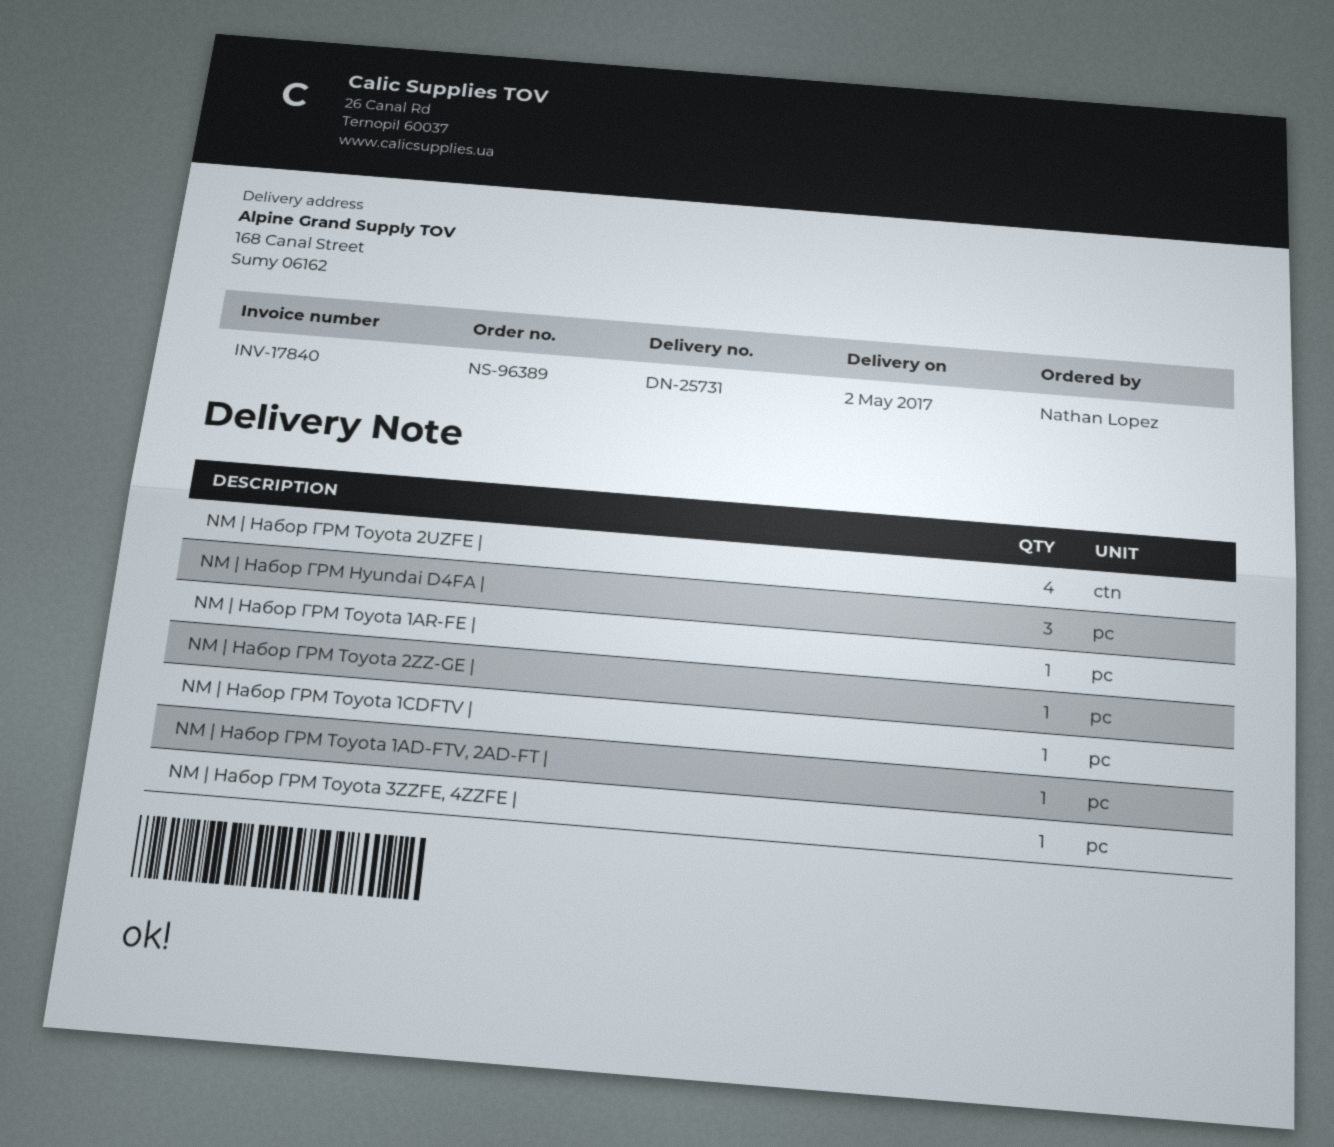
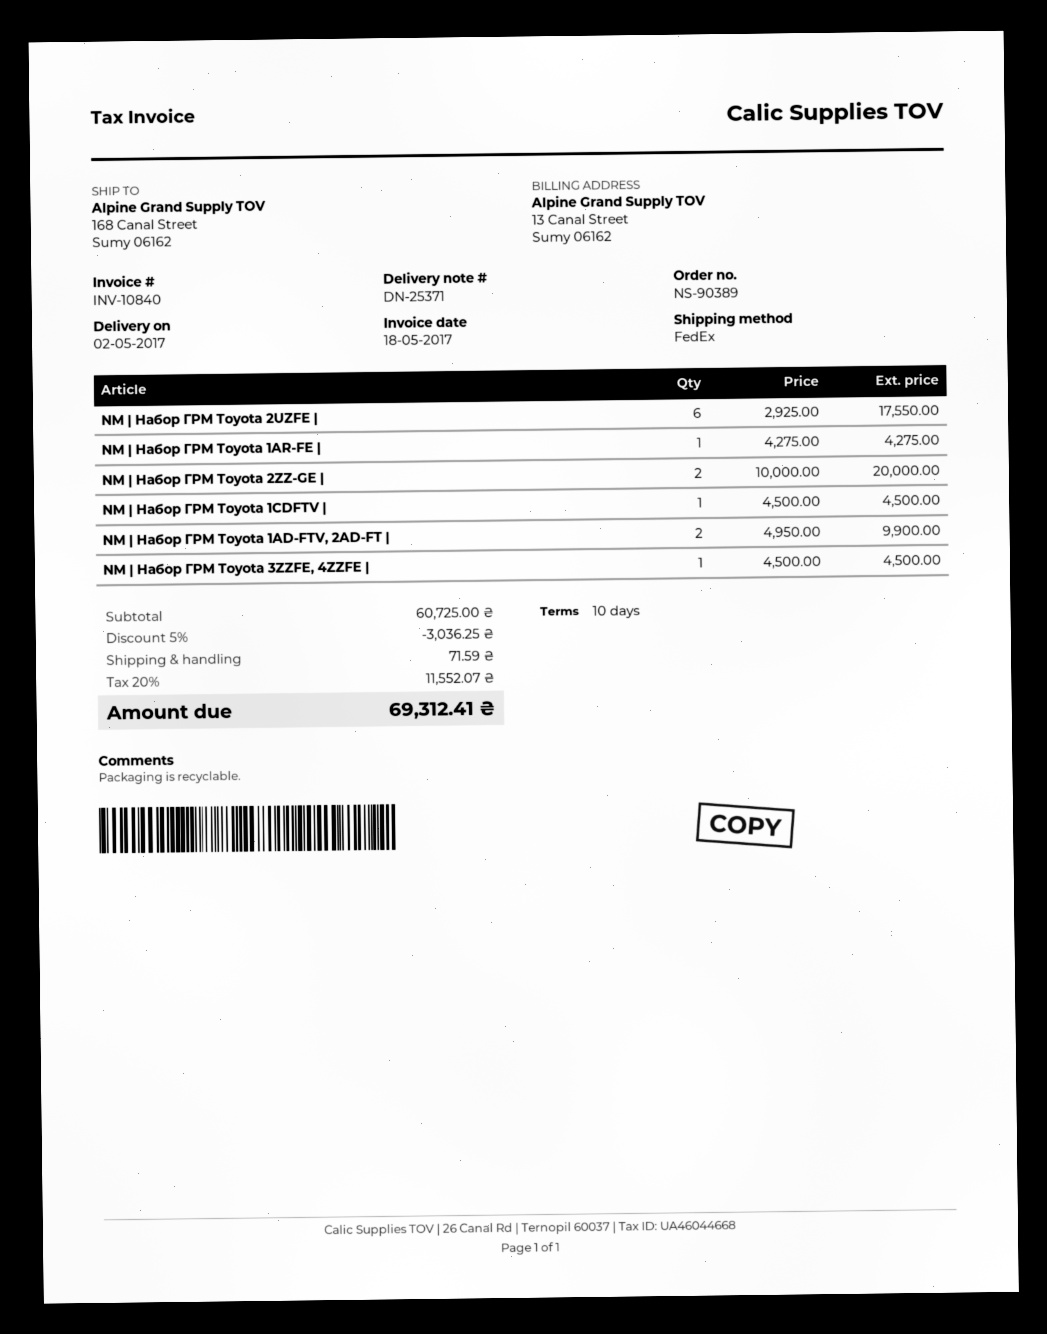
order number: NS-96389 -> NS-90389
delivery note number: DN-25731 -> DN-25371
invoice number: INV-17840 -> INV-10840
NM | Набор ГРМ Toyota 2UZFE |: 4 -> 6
NM | Набор ГРМ Hyundai D4FA |: 3 -> none
NM | Набор ГРМ Toyota 2ZZ-GE |: 1 -> 2
NM | Набор ГРМ Toyota 1AD-FTV, 2AD-FT |: 1 -> 2

